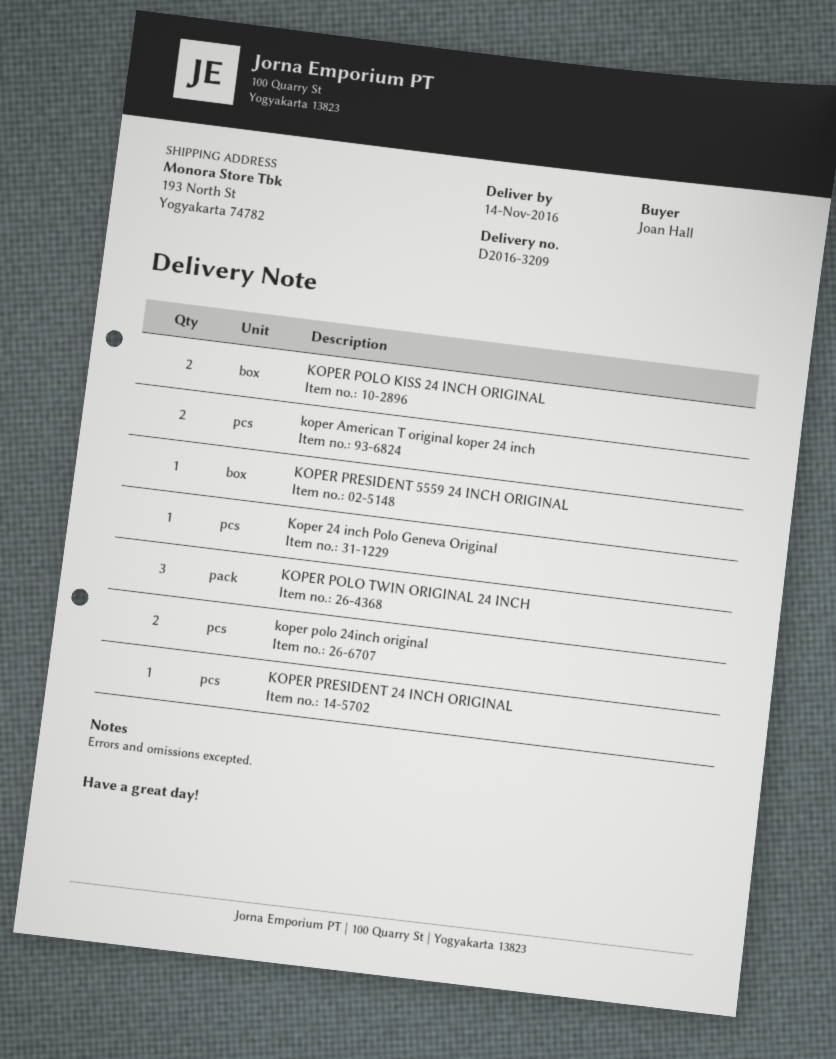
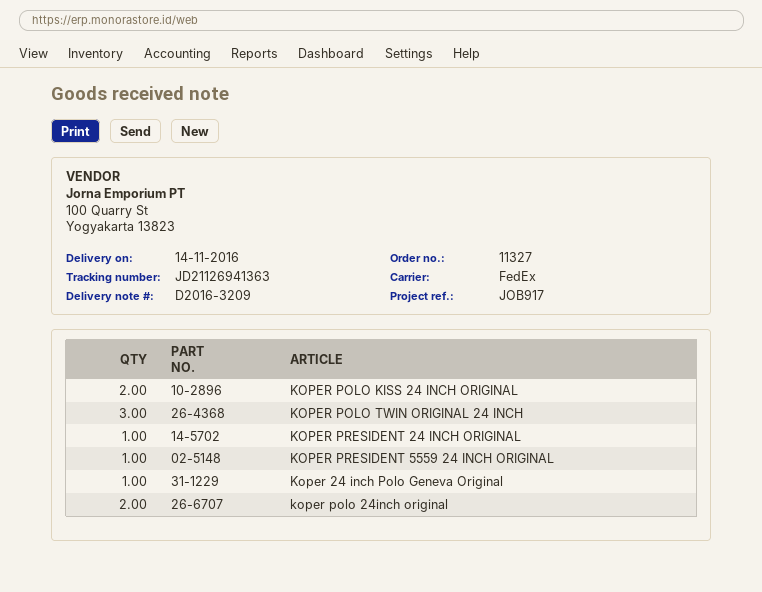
koper American T original koper 24 inch: 2 -> none

